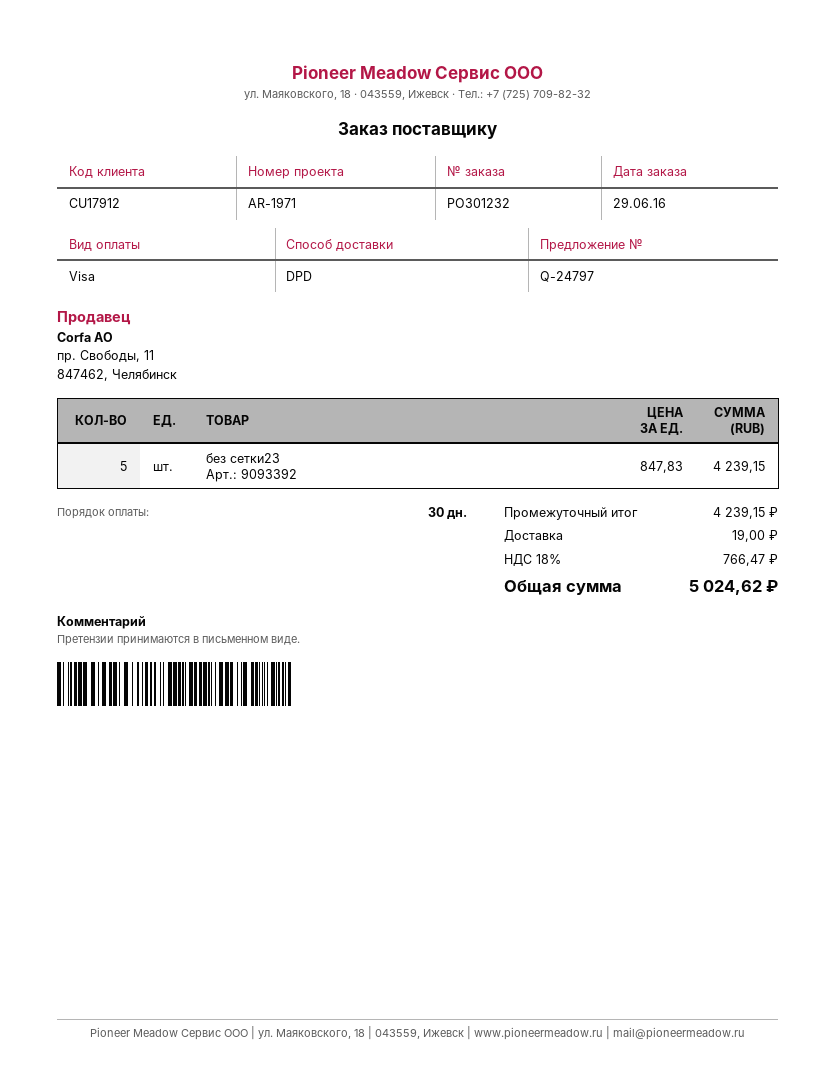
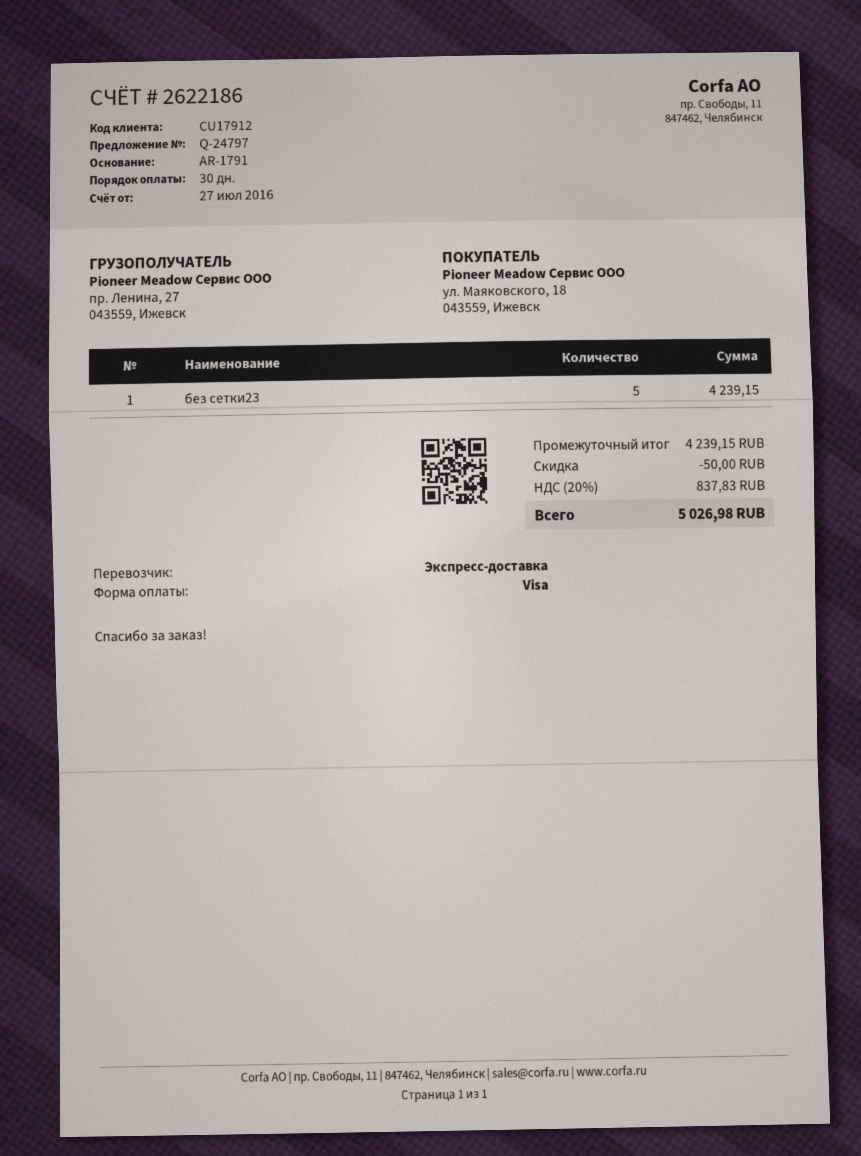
reference: AR-1971 -> AR-1791
shipping method: DPD -> express
discount: none -> 50.00
shipping: 19.00 -> none
tax: 18% = 766.47 -> 20% = 837.83
total: 5024.62 -> 5026.98

